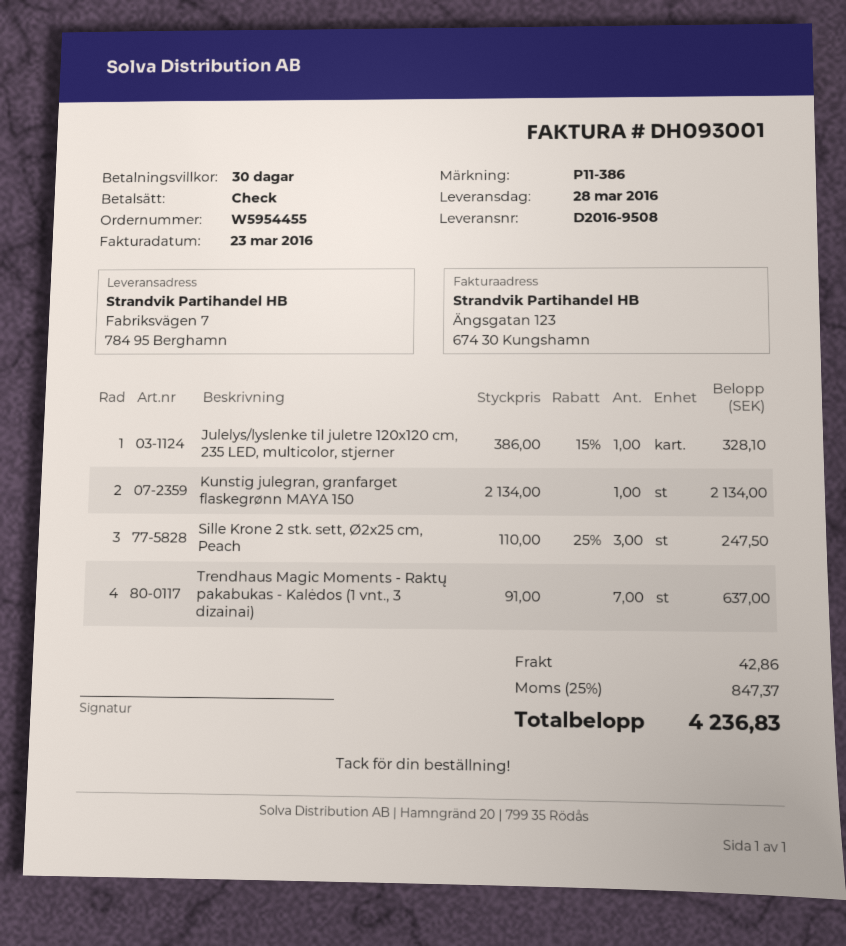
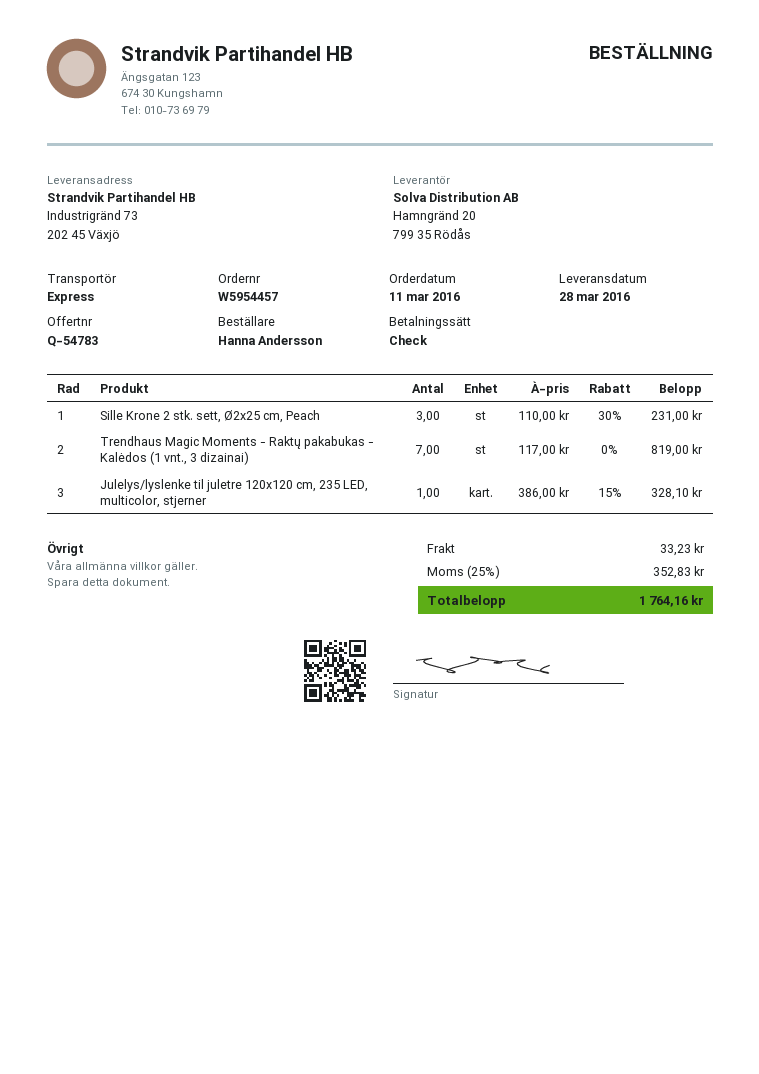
order number: W5954455 -> W5954457
ship to: Fabriksvägen 7, 784 95 Berghamn -> Industrigränd 73, 202 45 Växjö
Kunstig julegran, granfarget flaskegrønn MAYA 150: 1 x 2134.00 = 2134.00 -> none
Sille Krone 2 stk. sett, Ø2x25 cm, Peach: 3 x 110.00 - 25% = 247.50 -> 3 x 110.00 - 30% = 231.00
Trendhaus Magic Moments - Raktų pakabukas - Kalėdos (1 vnt., 3 dizainai): 7 x 91.00 = 637.00 -> 7 x 117.00 = 819.00
shipping: 42.86 -> 33.23
tax: 25% = 847.37 -> 25% = 352.83
total: 4236.83 -> 1764.16

